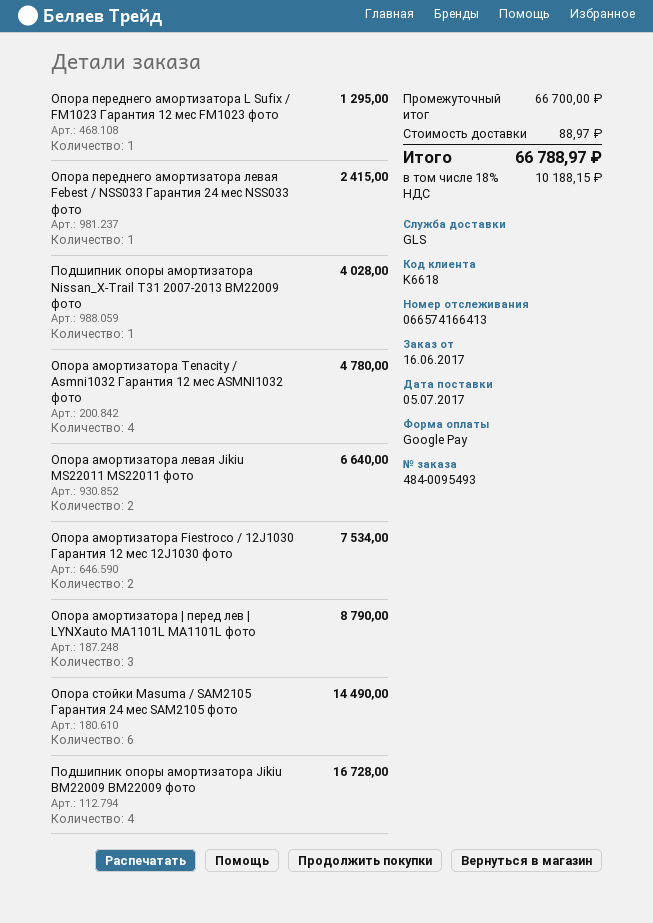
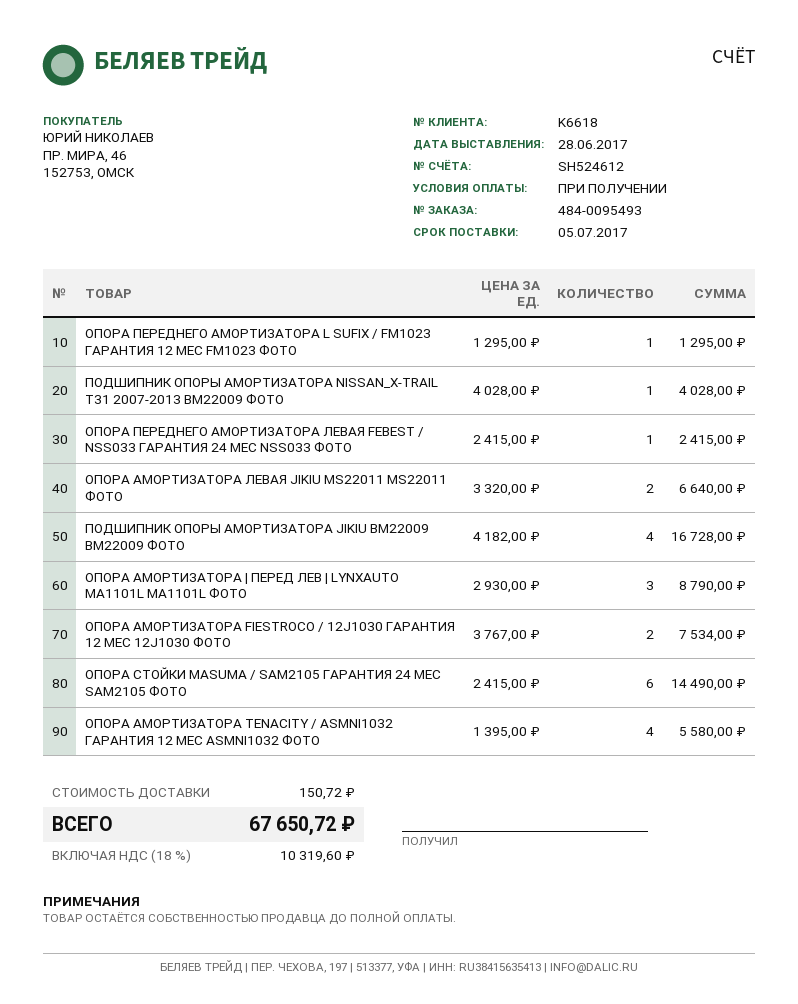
Опора амортизатора Tenacity / Asmni1032 Гарантия 12 мес ASMNI1032 фото: 4 for 4780.00 -> 4 for 5580.00
shipping: 88.97 -> 150.72
tax: 18% = 10188.15 -> 18% = 10319.60
total: 66788.97 -> 67650.72

